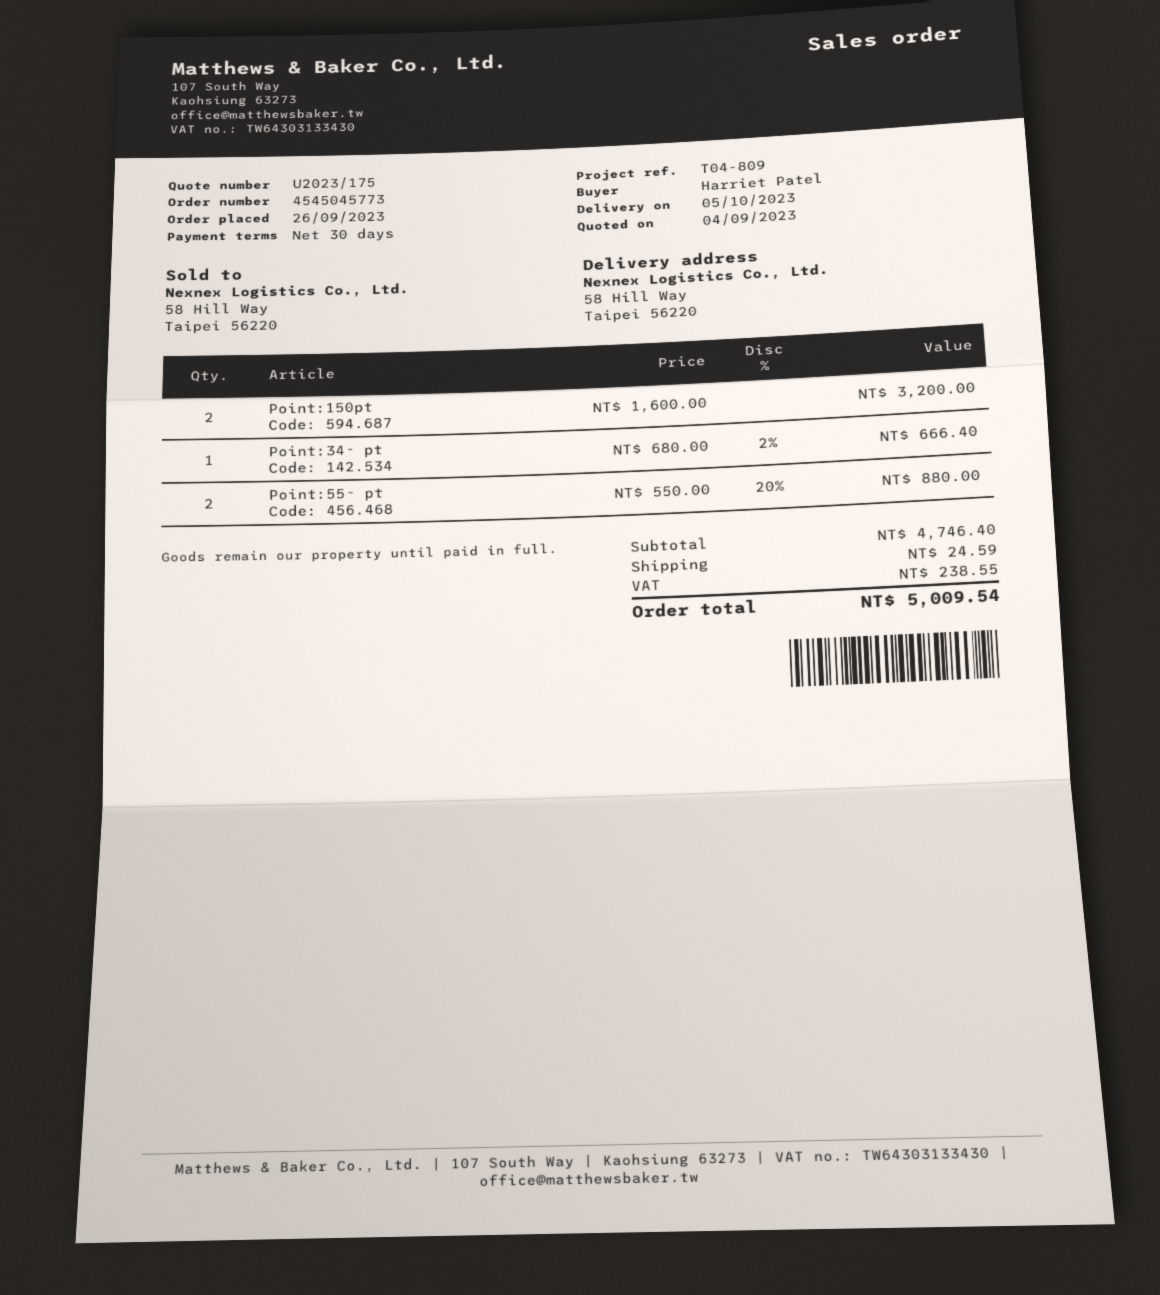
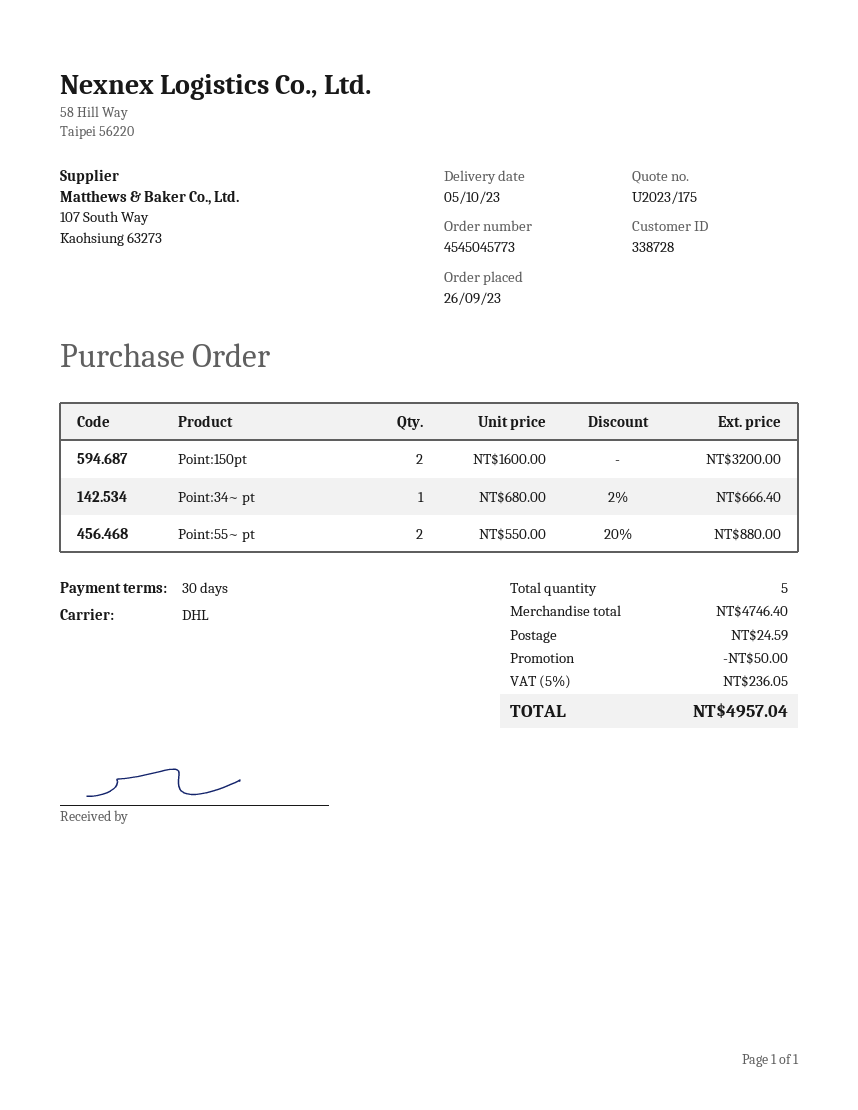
discount: none -> 50.00
tax: 238.55 -> 236.05
total: 5009.54 -> 4957.04

